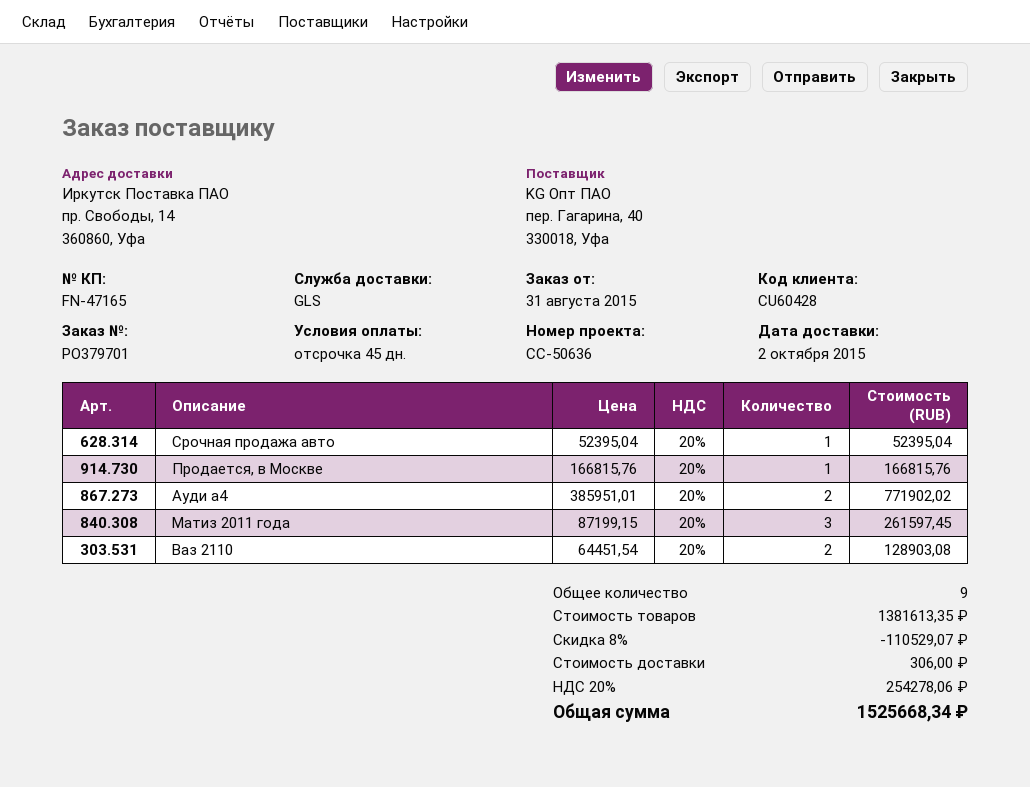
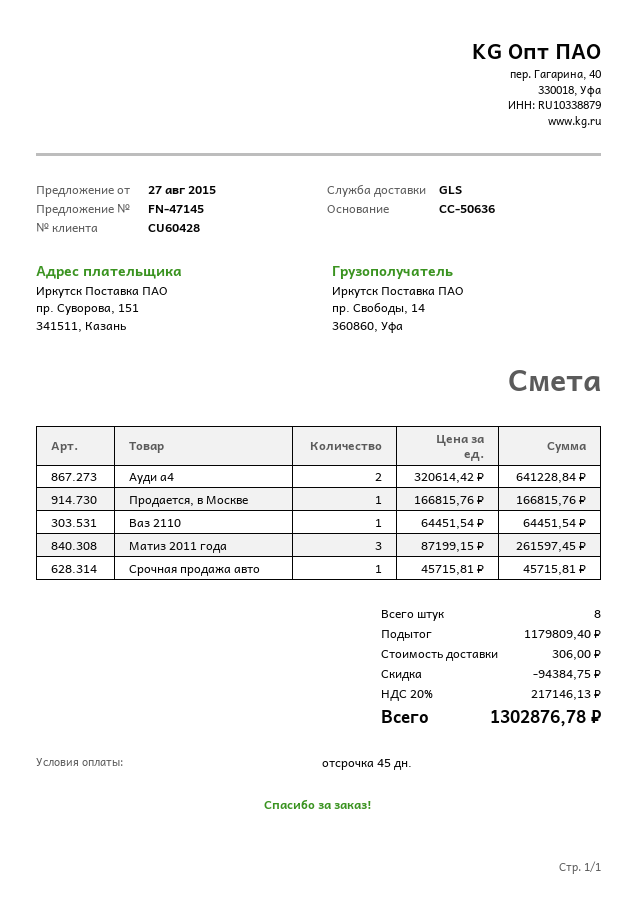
quote number: FN-47165 -> FN-47145
Срочная продажа авто: 1 x 52395.04 = 52395.04 -> 1 x 45715.81 = 45715.81
Ауди а4: 2 x 385951.01 = 771902.02 -> 2 x 320614.42 = 641228.84
Ваз 2110: 2 x 64451.54 = 128903.08 -> 1 x 64451.54 = 64451.54
total quantity: 9 -> 8
subtotal: 1381613.35 -> 1179809.40
discount: 110529.07 -> 94384.75
tax: 20% = 254278.06 -> 20% = 217146.13
total: 1525668.34 -> 1302876.78

